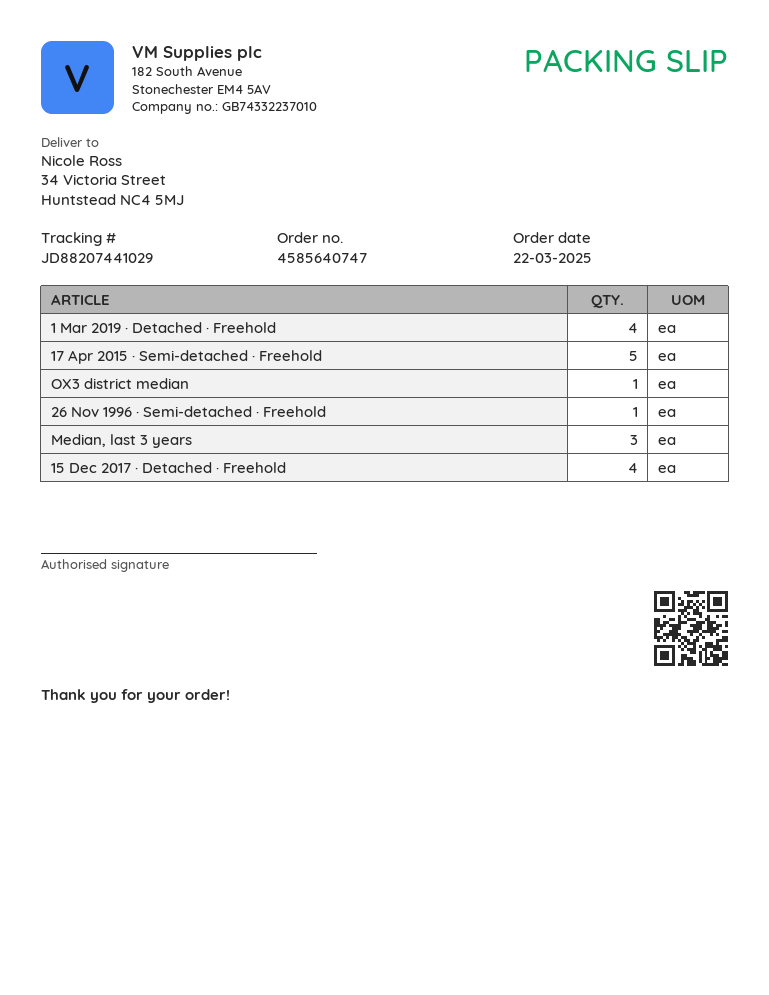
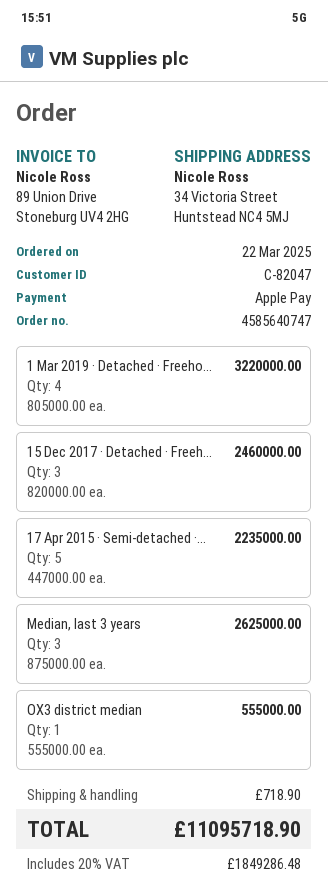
26 Nov 1996 · Semi-detached · Freehold: 1 -> none
15 Dec 2017 · Detached · Freehold: 4 -> 3

